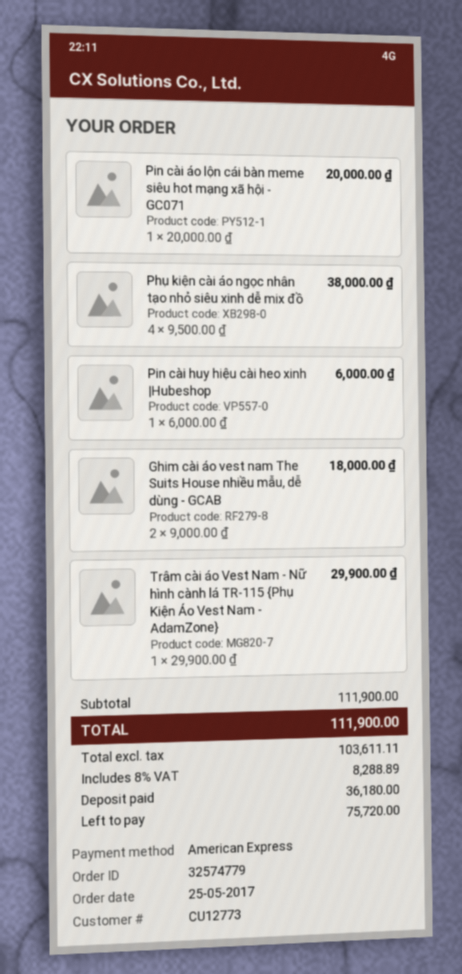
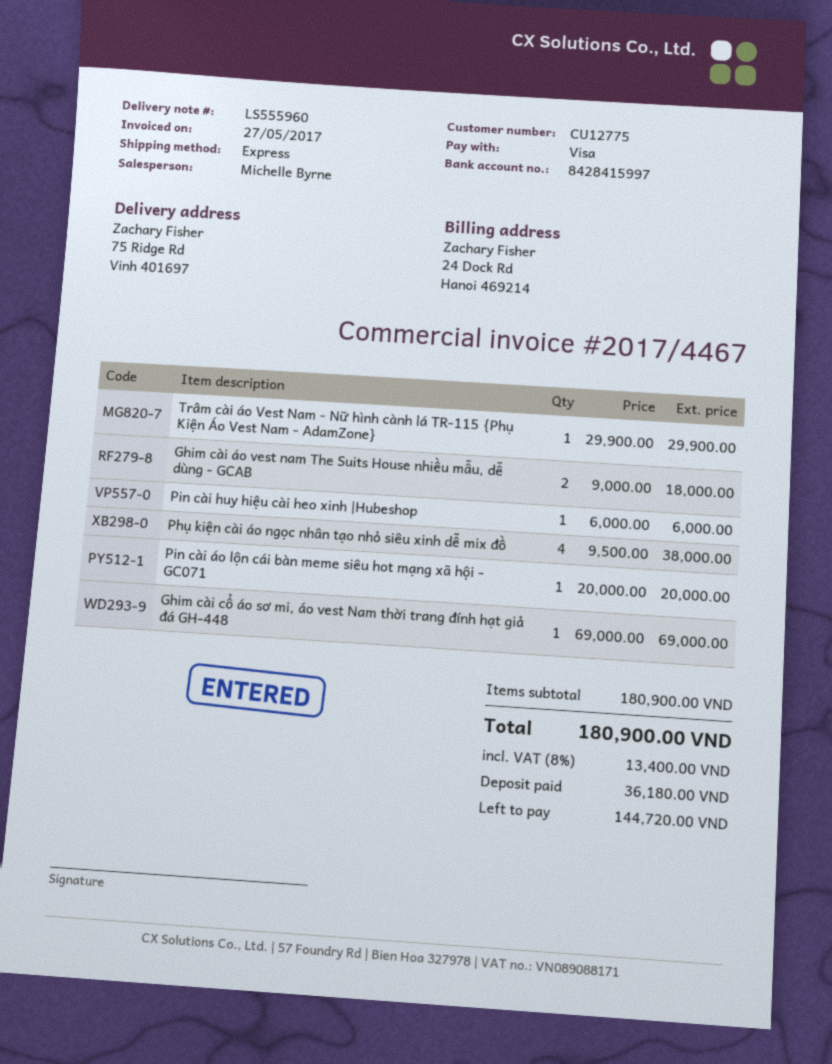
customer number: CU12773 -> CU12775
payment method: American Express -> Visa
Ghim cài cổ áo sơ mi, áo vest Nam thời trang đính hạt giả đá GH-448: none -> 1 x 69000.00 = 69000.00
subtotal: 111900.00 -> 180900.00
tax: 8% = 8288.89 -> 8% = 13400.00
total: 111900.00 -> 180900.00
balance: 75720.00 -> 144720.00

